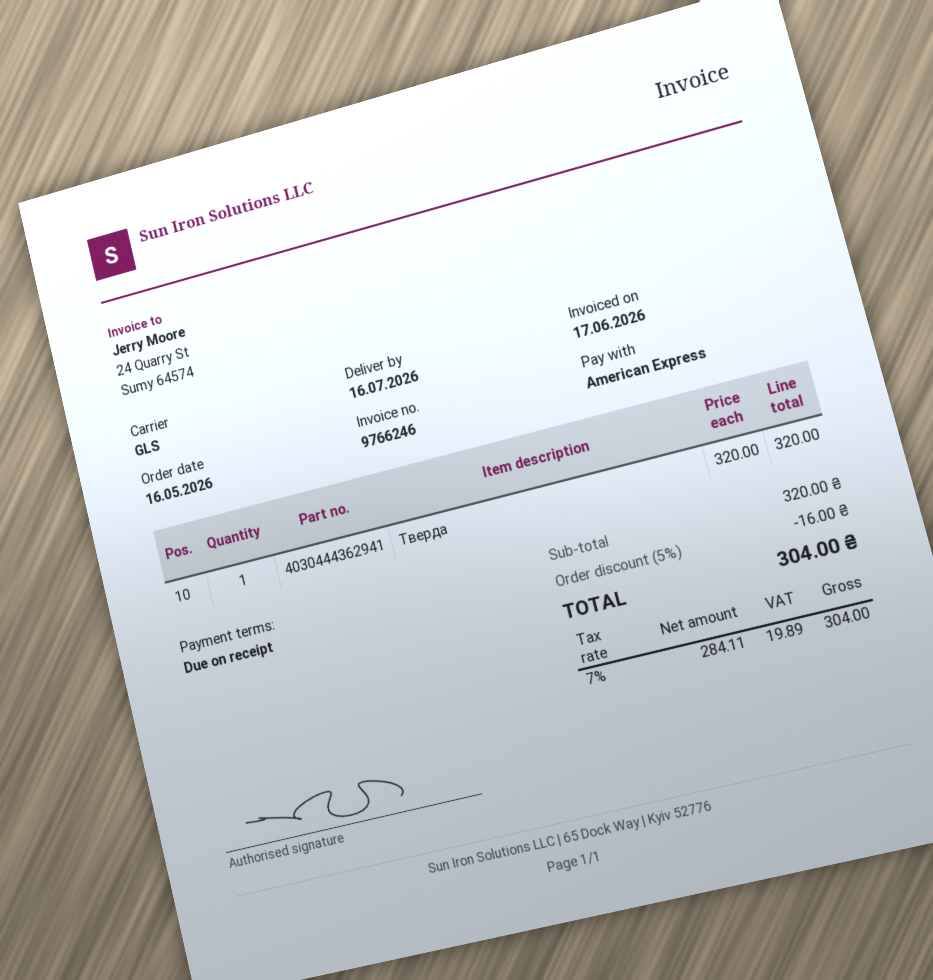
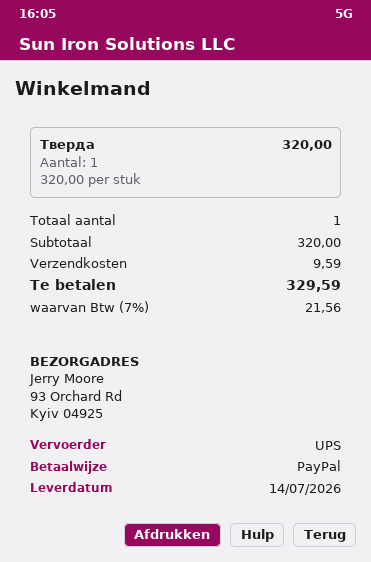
delivery date: 2026-07-16 -> 2026-07-14
payment method: American Express -> PayPal
shipping method: GLS -> UPS
discount: 5% = 16.00 -> none
shipping: none -> 9.59
tax: 7% = 19.89 -> 7% = 21.56
total: 304.00 -> 329.59

